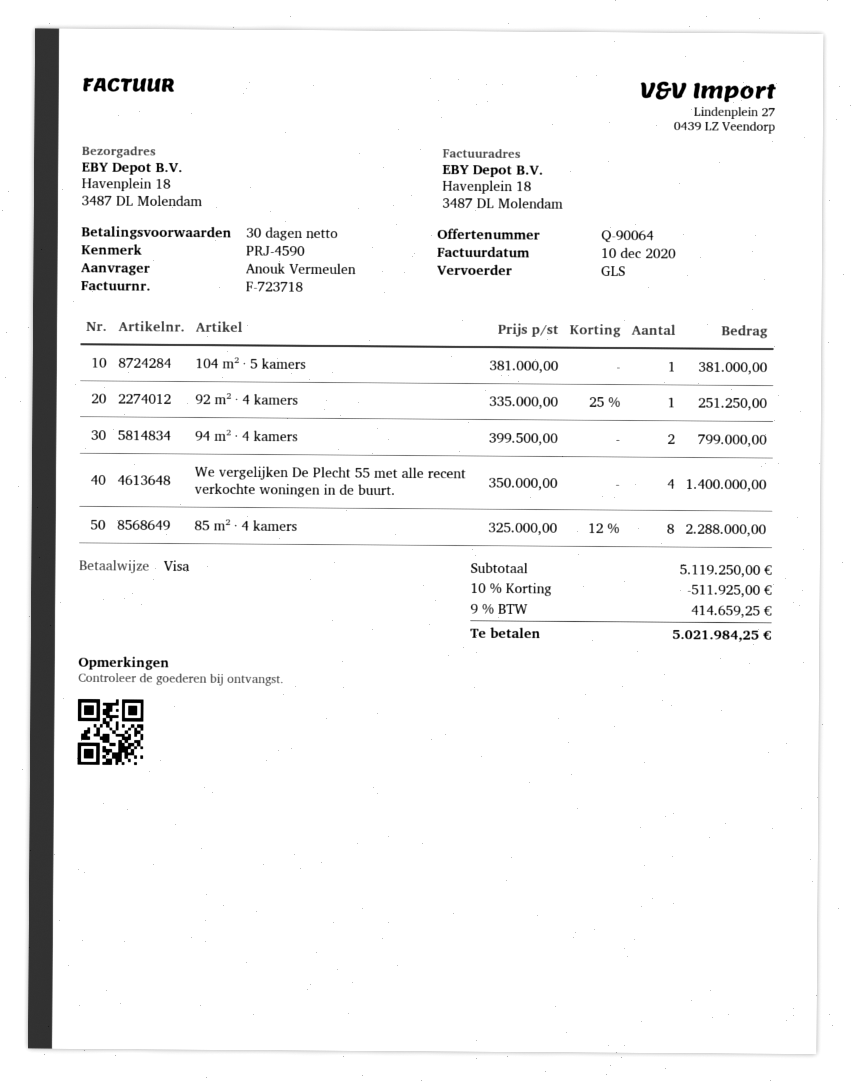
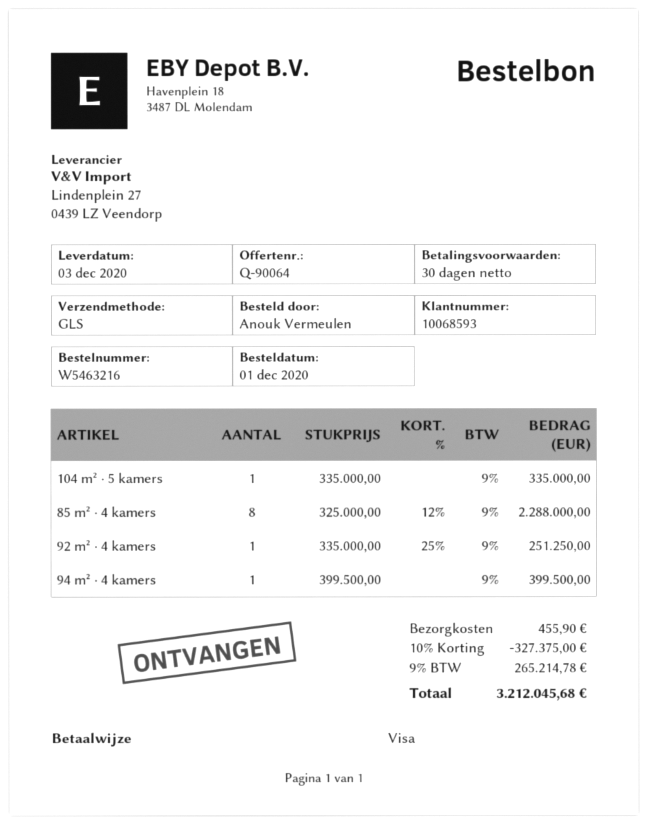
104 m² · 5 kamers: 1 x 381000.00 = 381000.00 -> 1 x 335000.00 = 335000.00
94 m² · 4 kamers: 2 x 399500.00 = 799000.00 -> 1 x 399500.00 = 399500.00
We vergelijken De Plecht 55 met alle recent verkochte woningen in de buurt.: 4 x 350000.00 = 1400000.00 -> none
discount: 10% = 511925.00 -> 10% = 327375.00
shipping: none -> 455.90
tax: 9% = 414659.25 -> 9% = 265214.78
total: 5021984.25 -> 3212045.68

